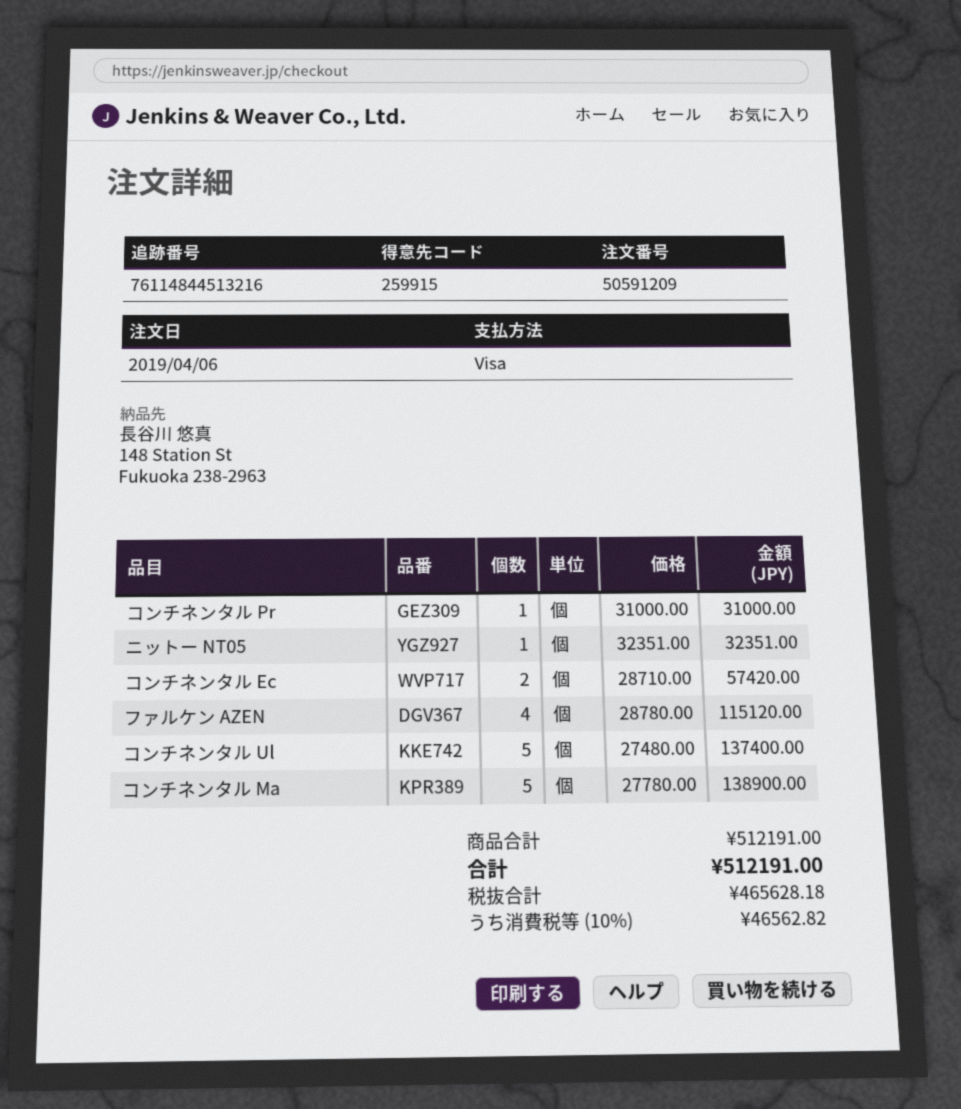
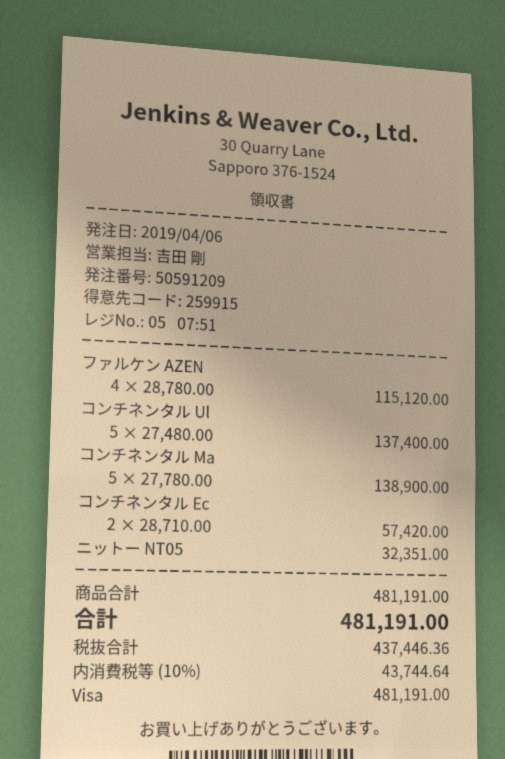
コンチネンタル Pr: 1 x 31000.00 = 31000.00 -> none
subtotal: 512191.00 -> 481191.00
net: 465628.18 -> 437446.36
tax: 10% = 46562.82 -> 10% = 43744.64
total: 512191.00 -> 481191.00

